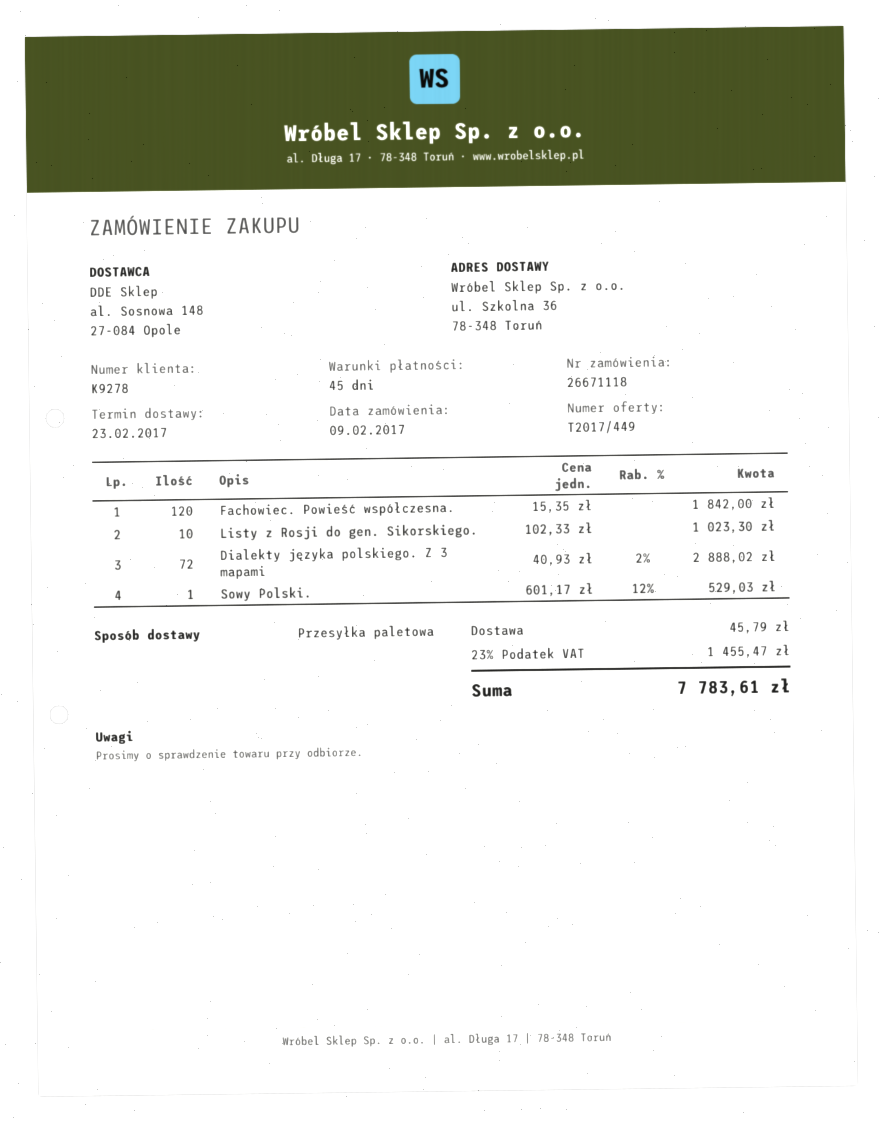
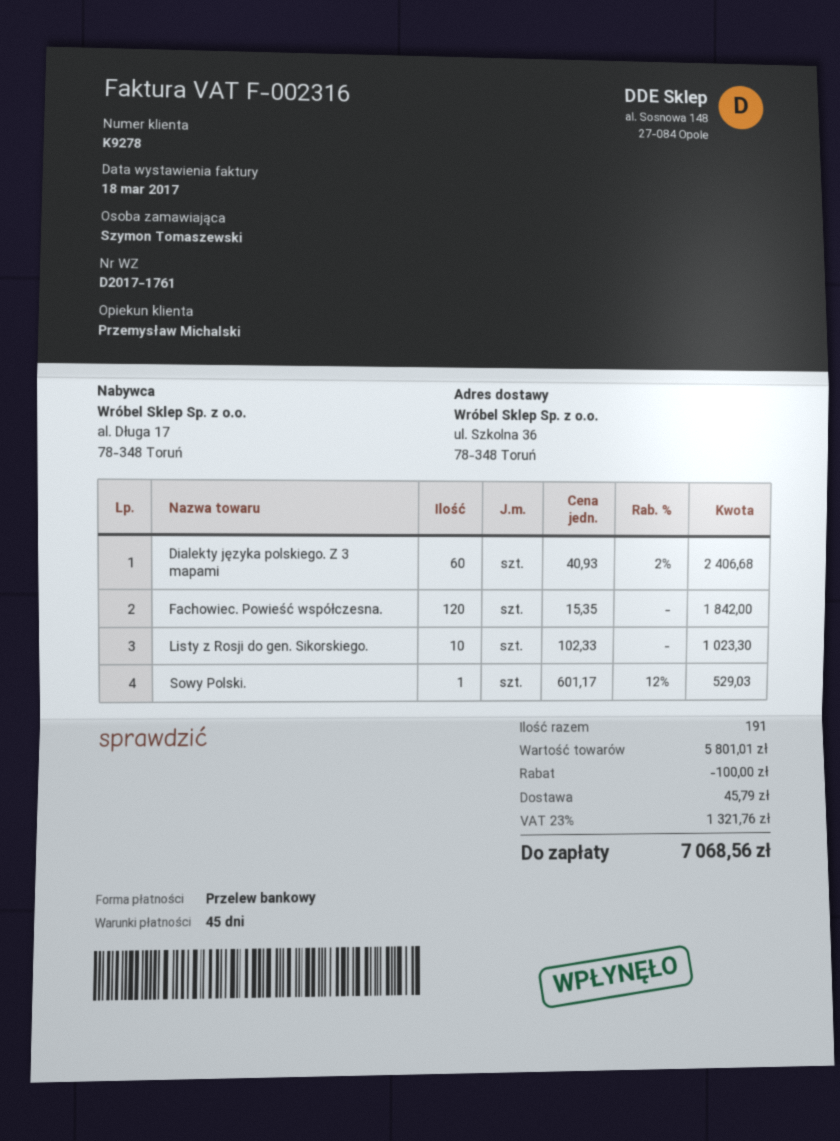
Dialekty języka polskiego. Z 3 mapami: 72 x 40.93 - 2% = 2888.02 -> 60 x 40.93 - 2% = 2406.68
discount: none -> 100.00
tax: 23% = 1455.47 -> 23% = 1321.76
total: 7783.61 -> 7068.56

